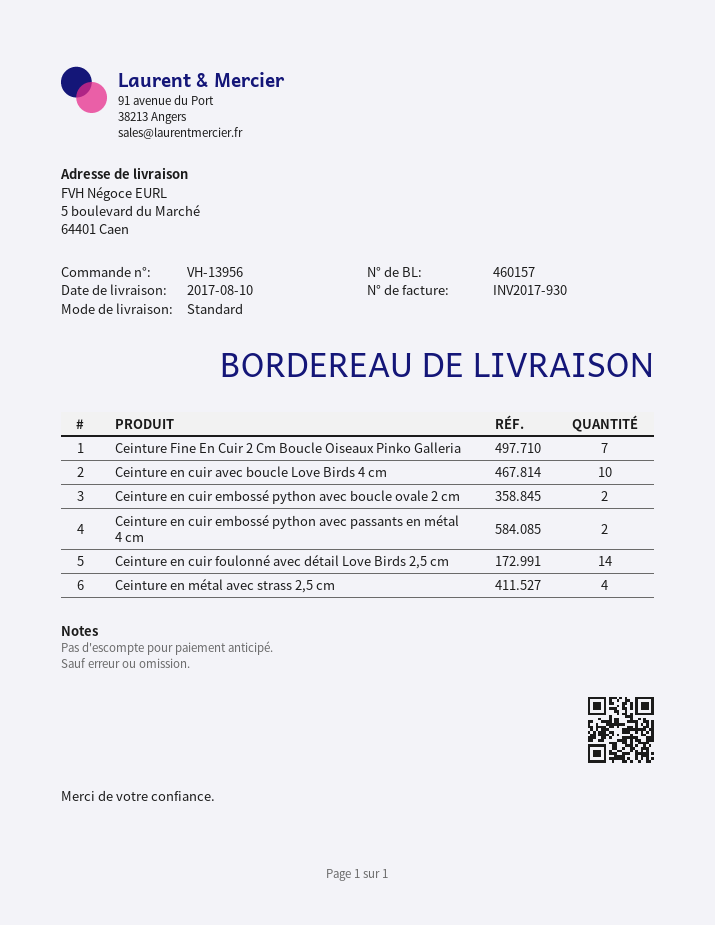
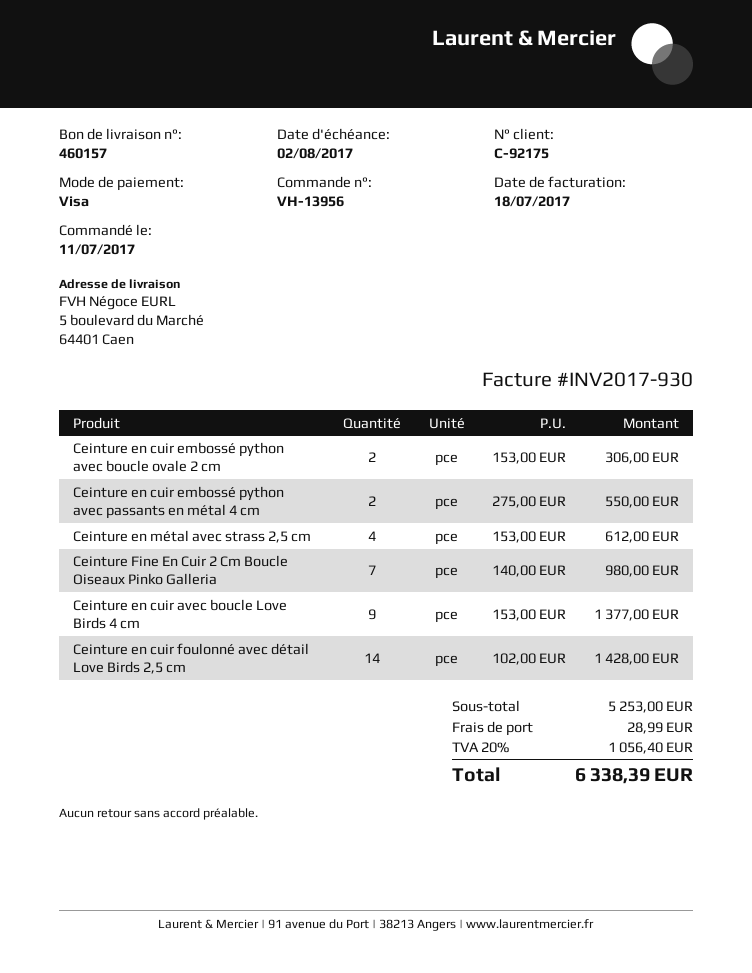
Ceinture en cuir avec boucle Love Birds 4 cm: 10 -> 9

